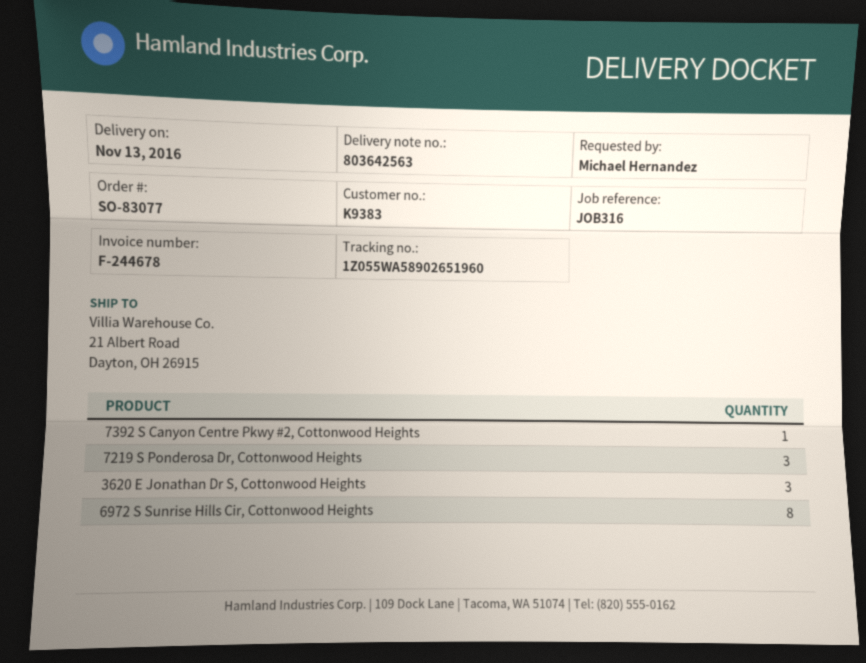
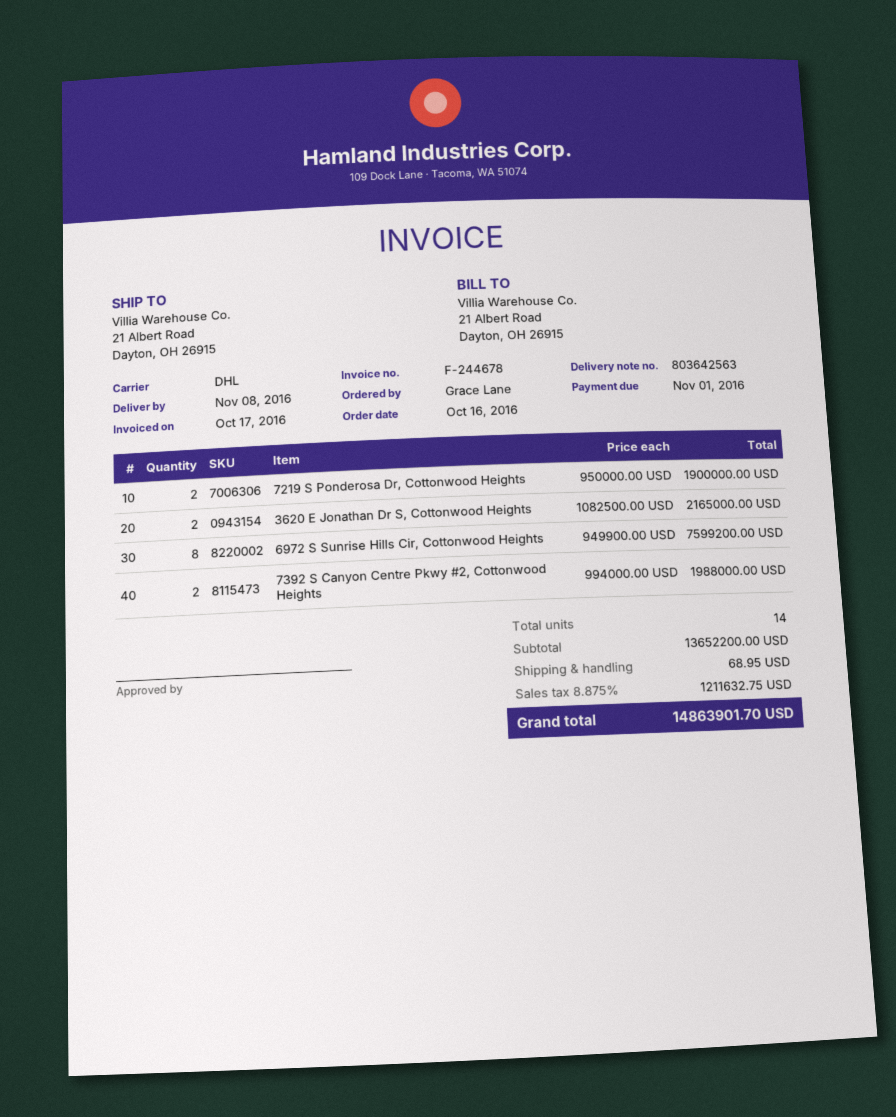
delivery date: 2016-11-13 -> 2016-11-08
ordered by: Michael Hernandez -> Grace Lane
7392 S Canyon Centre Pkwy #2, Cottonwood Heights: 1 -> 2
7219 S Ponderosa Dr, Cottonwood Heights: 3 -> 2
3620 E Jonathan Dr S, Cottonwood Heights: 3 -> 2

